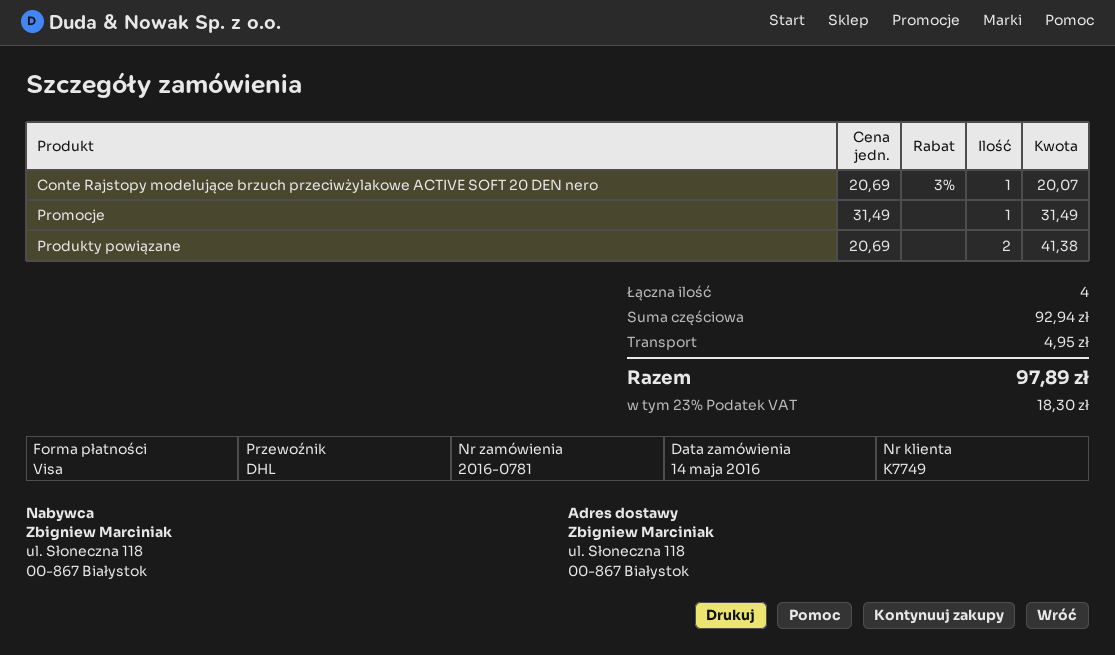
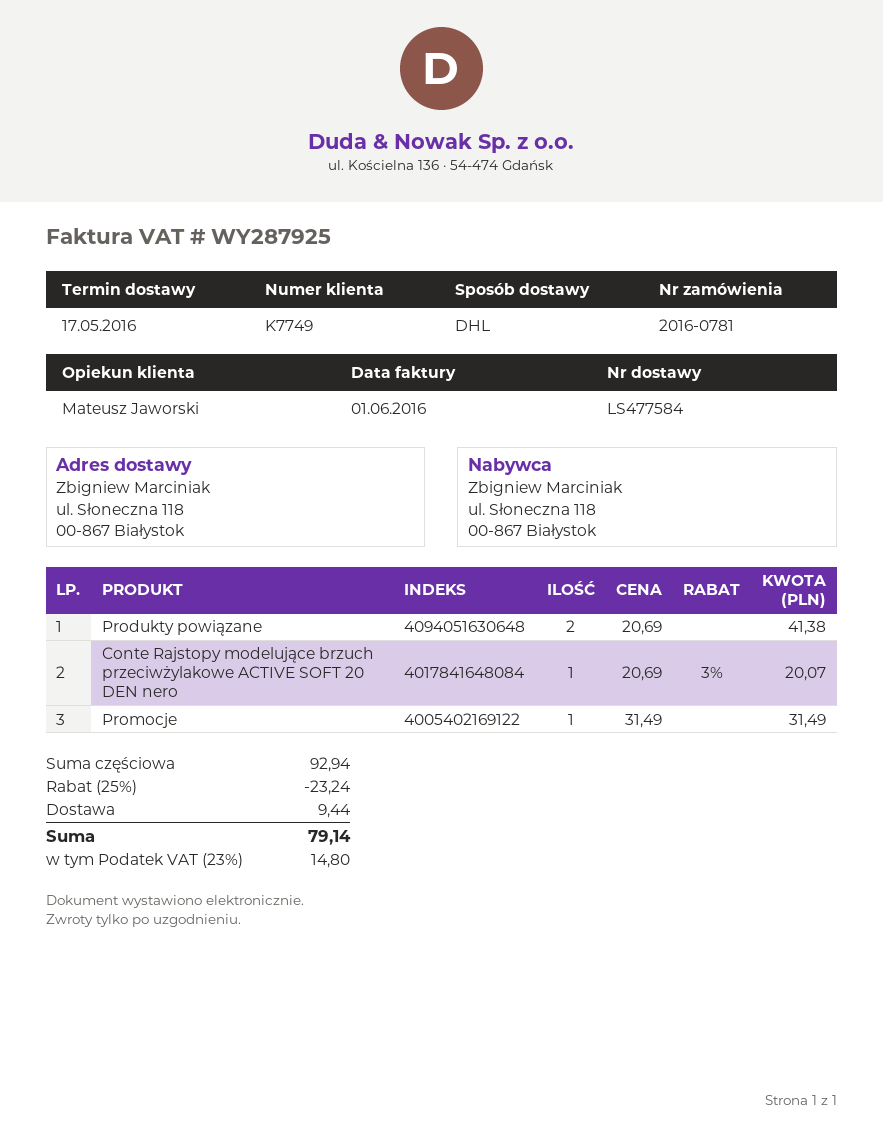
discount: none -> 25% = 23.24
shipping: 4.95 -> 9.44
tax: 23% = 18.30 -> 23% = 14.80
total: 97.89 -> 79.14

